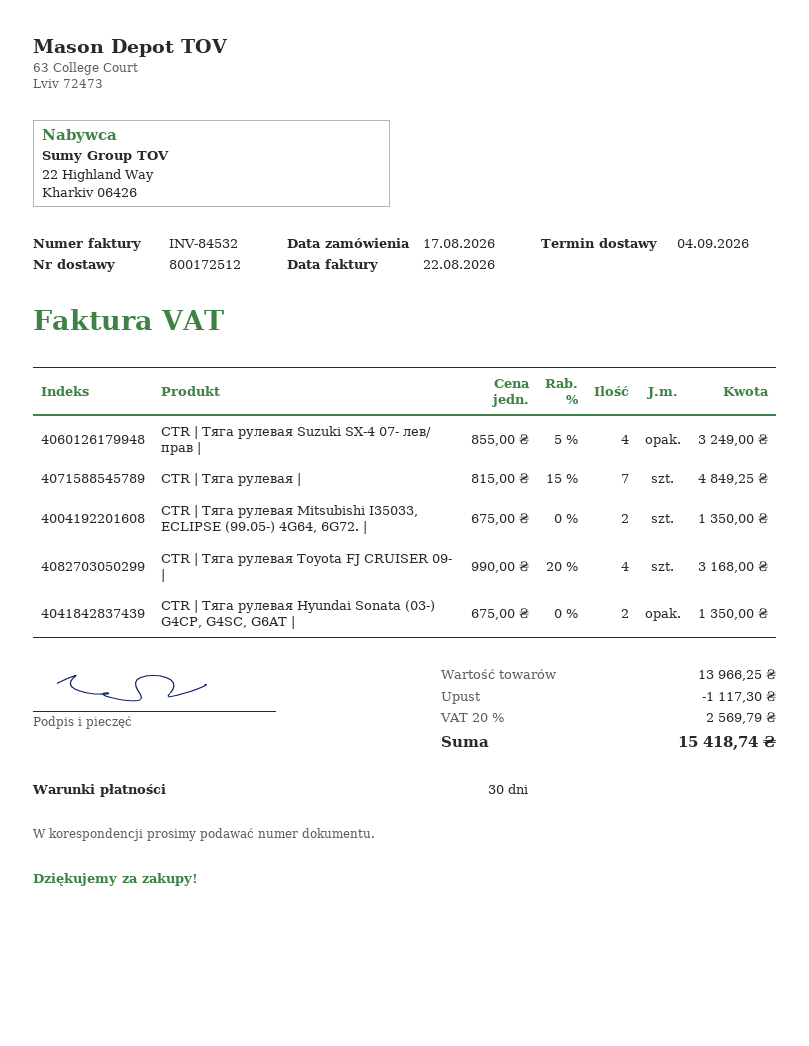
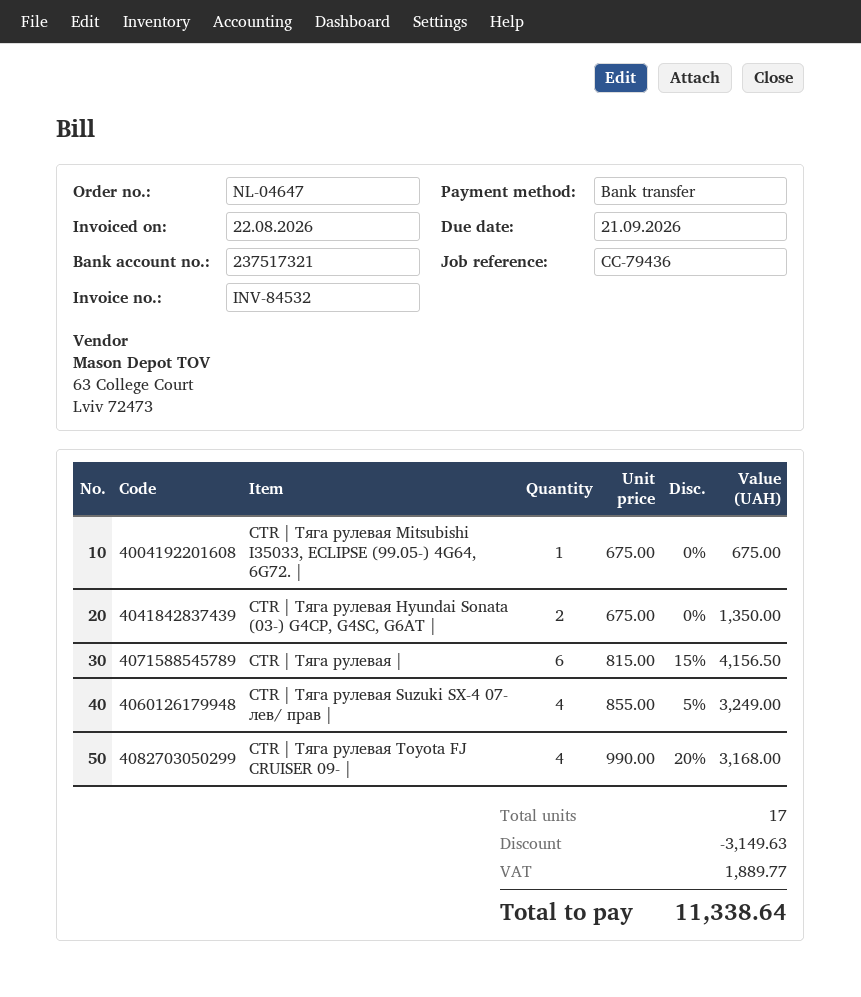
CTR | Тяга рулевая |: 7 x 815.00 - 15% = 4849.25 -> 6 x 815.00 - 15% = 4156.50
CTR | Тяга рулевая Mitsubishi I35033, ECLIPSE (99.05-) 4G64, 6G72. |: 2 x 675.00 = 1350.00 -> 1 x 675.00 = 675.00
discount: 1117.30 -> 3149.63
tax: 2569.79 -> 1889.77
total: 15418.74 -> 11338.64

